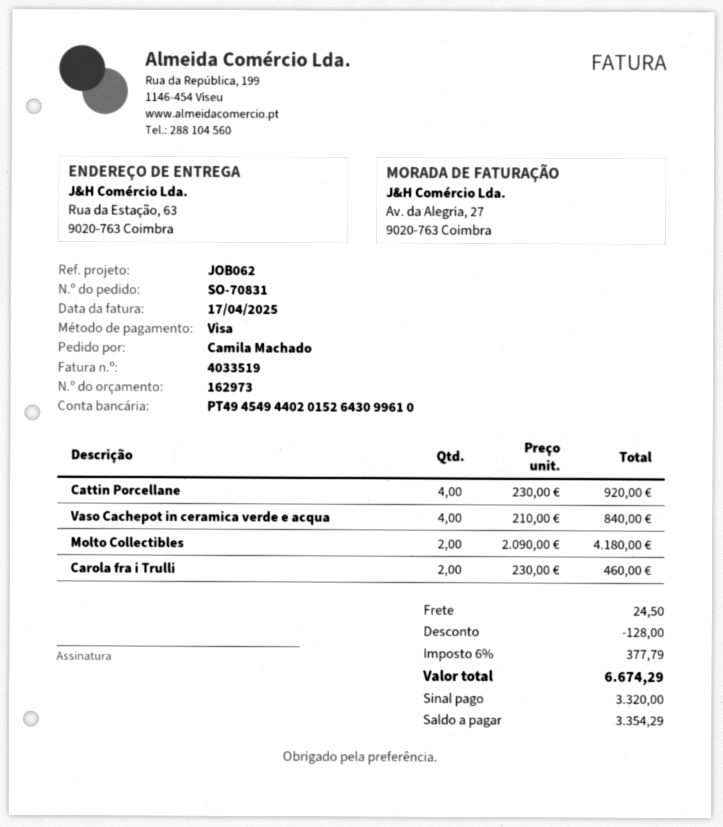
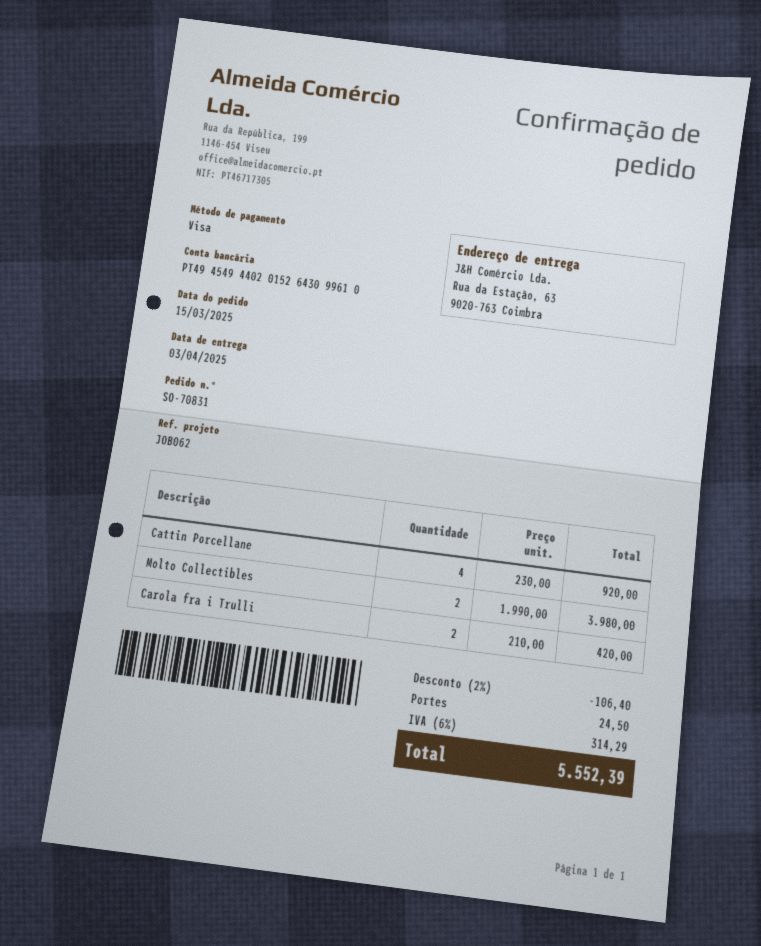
Vaso Cachepot in ceramica verde e acqua: 4 x 210.00 = 840.00 -> none
Molto Collectibles: 2 x 2090.00 = 4180.00 -> 2 x 1990.00 = 3980.00
Carola fra i Trulli: 2 x 230.00 = 460.00 -> 2 x 210.00 = 420.00
discount: 128.00 -> 106.40
tax: 6% = 377.79 -> 6% = 314.29
total: 6674.29 -> 5552.39

